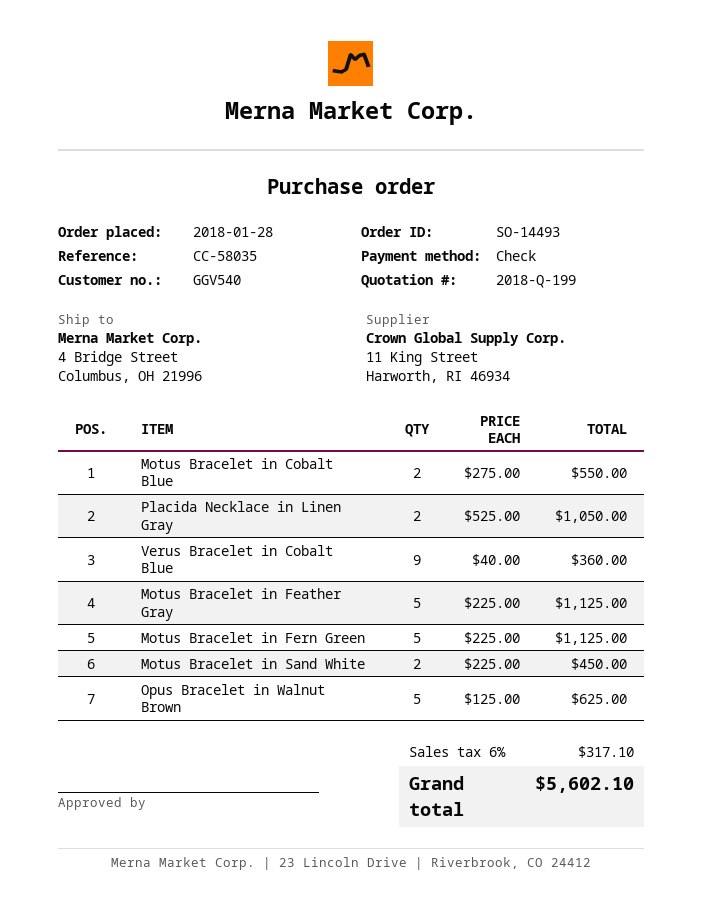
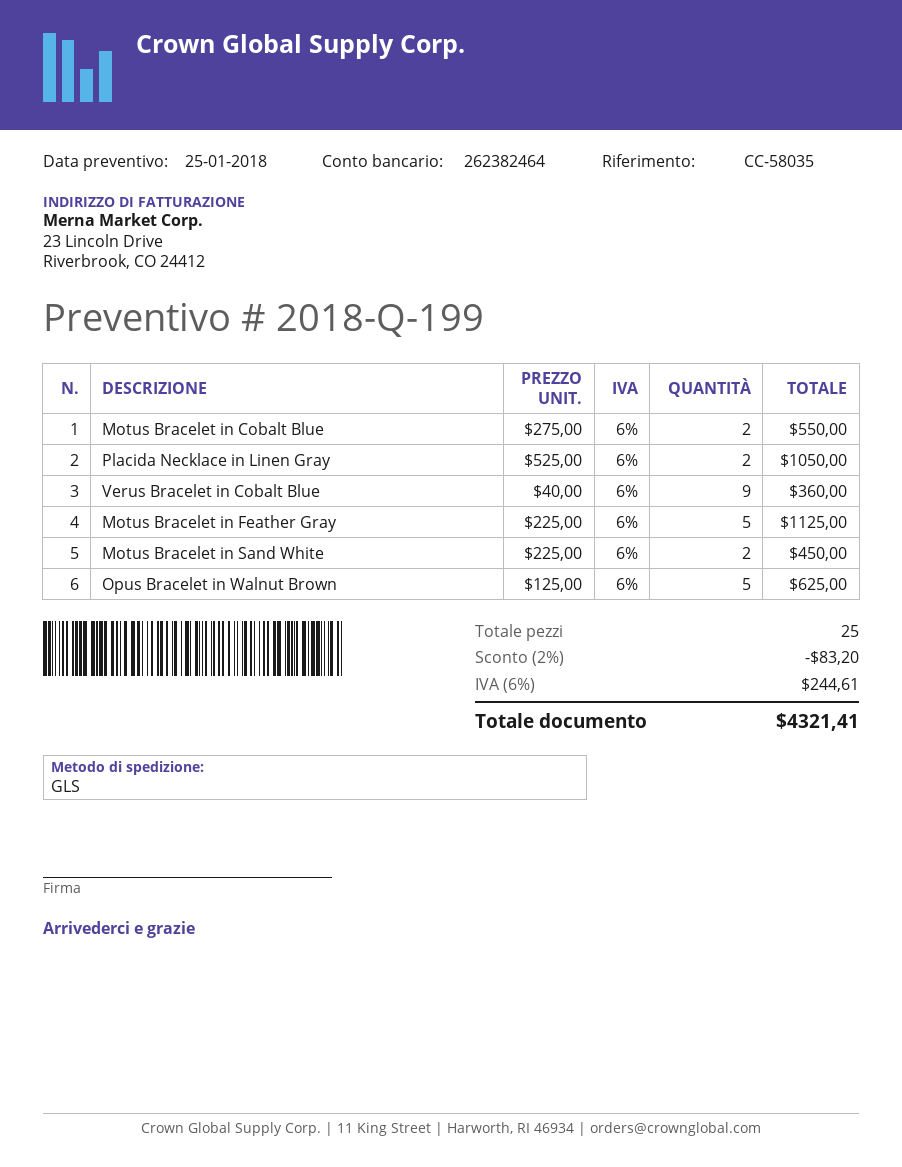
Motus Bracelet in Fern Green: 5 x 225.00 = 1125.00 -> none
discount: none -> 2% = 83.20
tax: 6% = 317.10 -> 6% = 244.61
total: 5602.10 -> 4321.41

